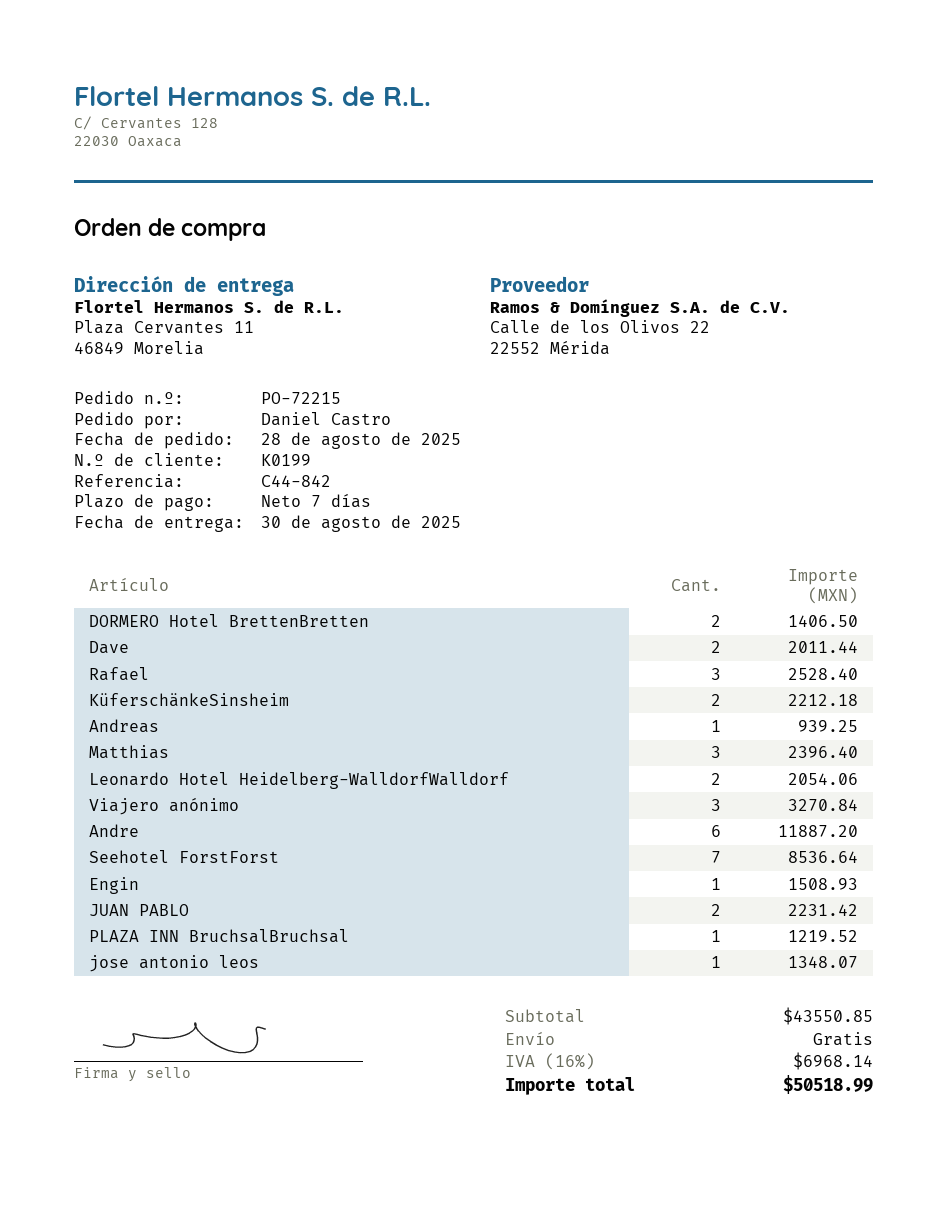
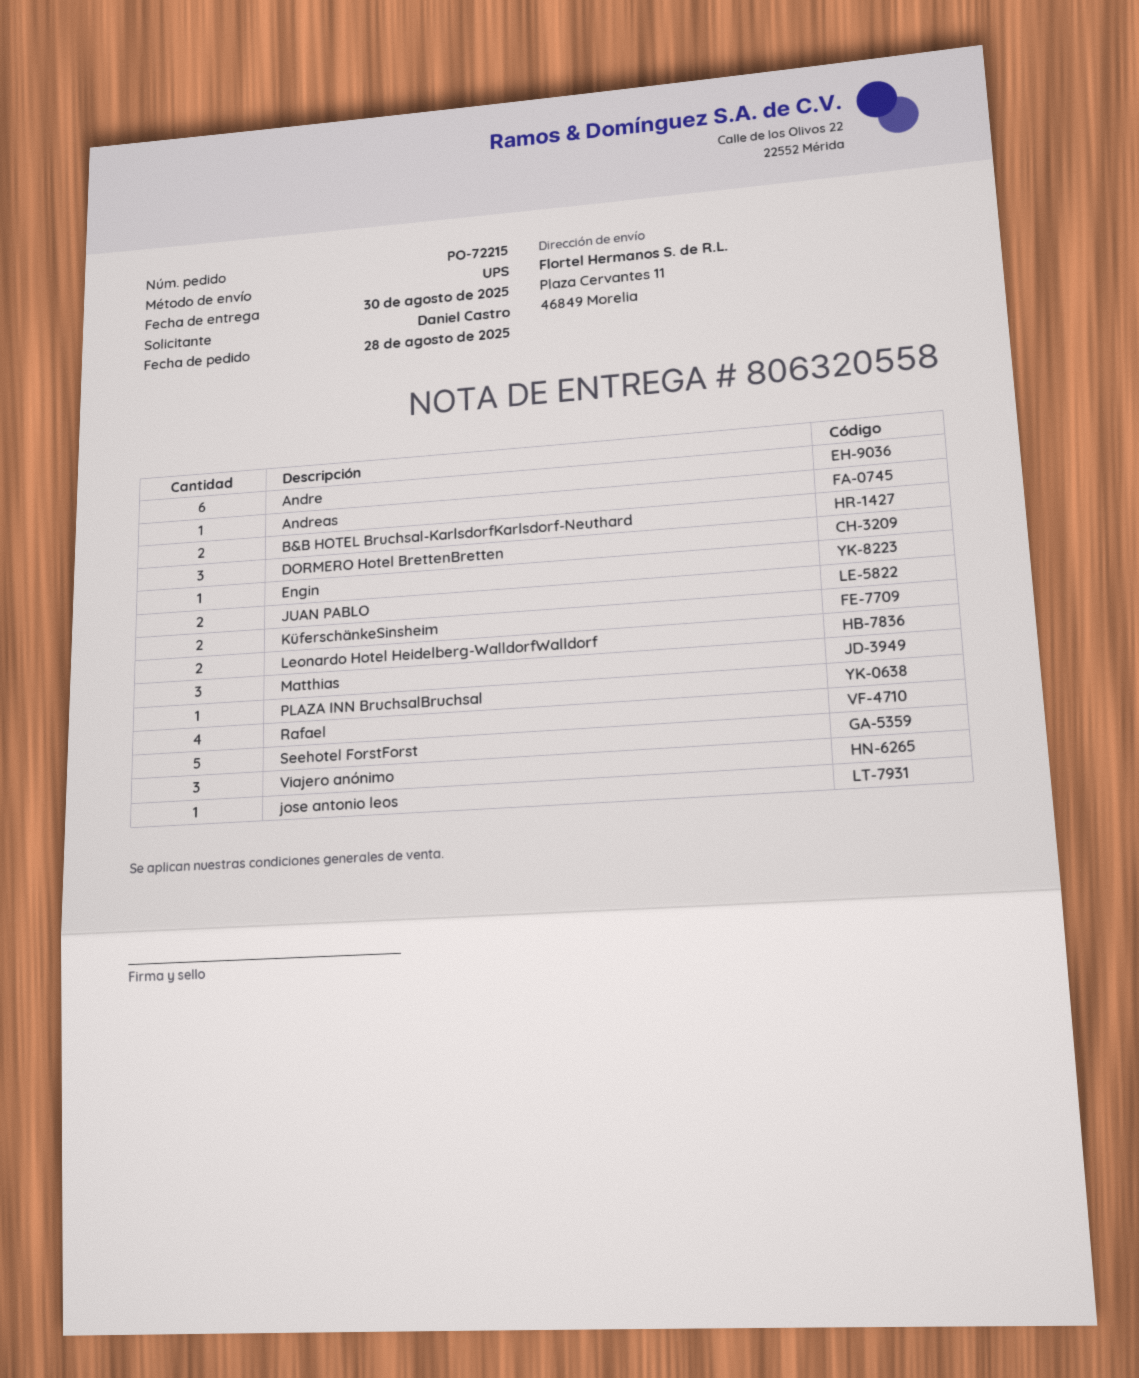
DORMERO Hotel BrettenBretten: 2 -> 3
Dave: 2 -> none
Rafael: 3 -> 4
Seehotel ForstForst: 7 -> 5
B&B HOTEL Bruchsal-KarlsdorfKarlsdorf-Neuthard: none -> 2

